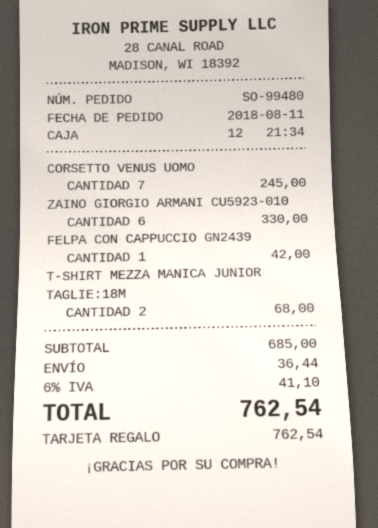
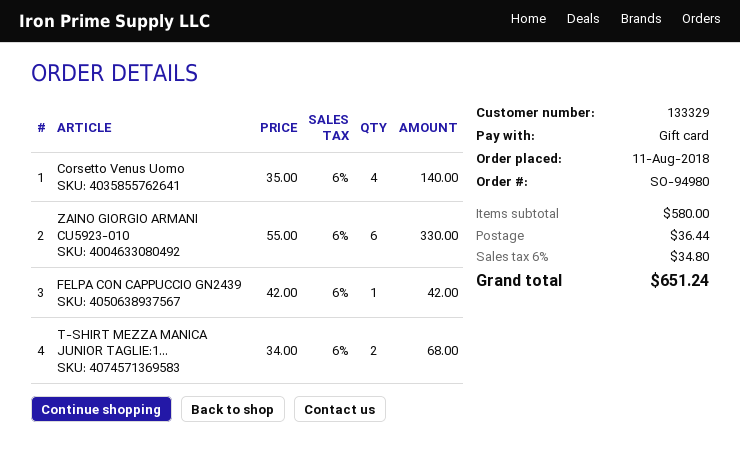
order number: SO-99480 -> SO-94980
CORSETTO VENUS UOMO: 7 for 245.00 -> 4 for 140.00
subtotal: 685.00 -> 580.00
tax: 6% = 41.10 -> 6% = 34.80
total: 762.54 -> 651.24

